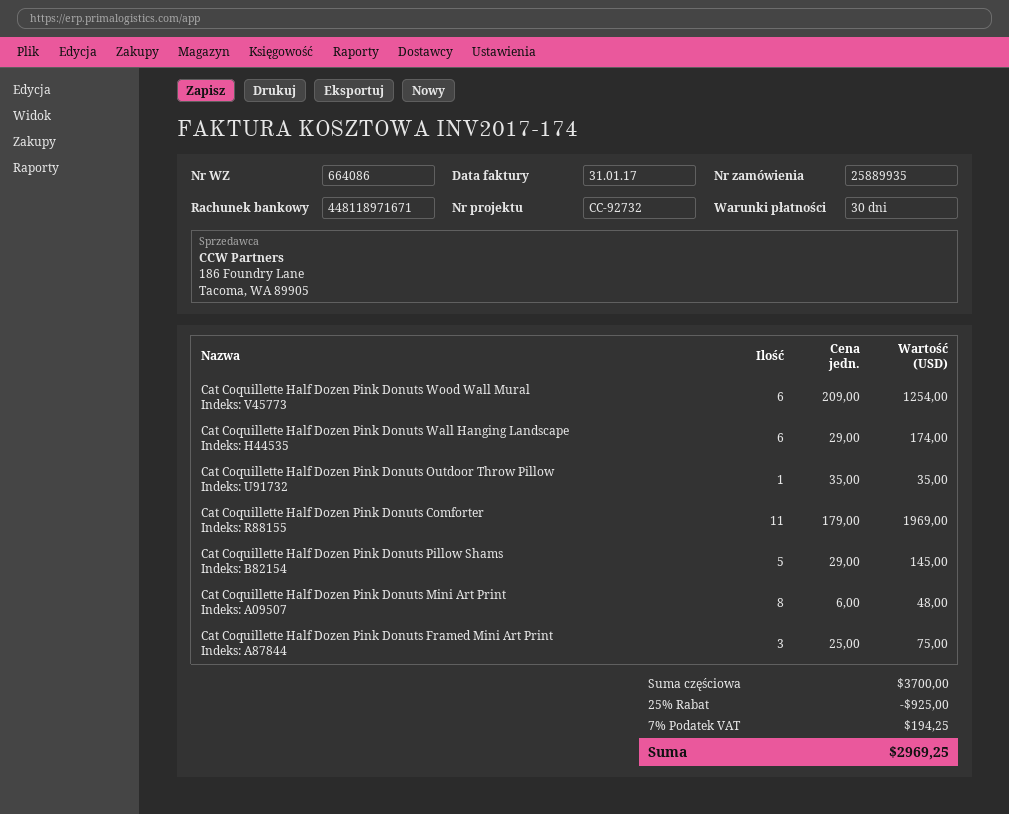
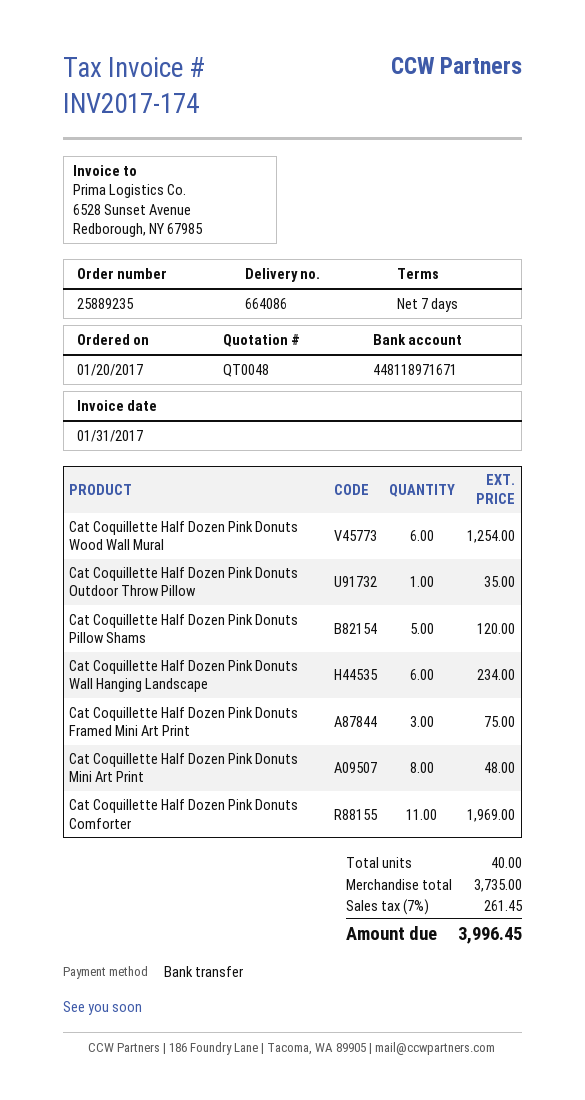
order number: 25889935 -> 25889235
payment terms: 30 days -> 7 days
Cat Coquillette Half Dozen Pink Donuts Wall Hanging Landscape: 6 for 174.00 -> 6 for 234.00
Cat Coquillette Half Dozen Pink Donuts Pillow Shams: 5 for 145.00 -> 5 for 120.00
subtotal: 3700.00 -> 3735.00
discount: 25% = 925.00 -> none
tax: 7% = 194.25 -> 7% = 261.45
total: 2969.25 -> 3996.45

